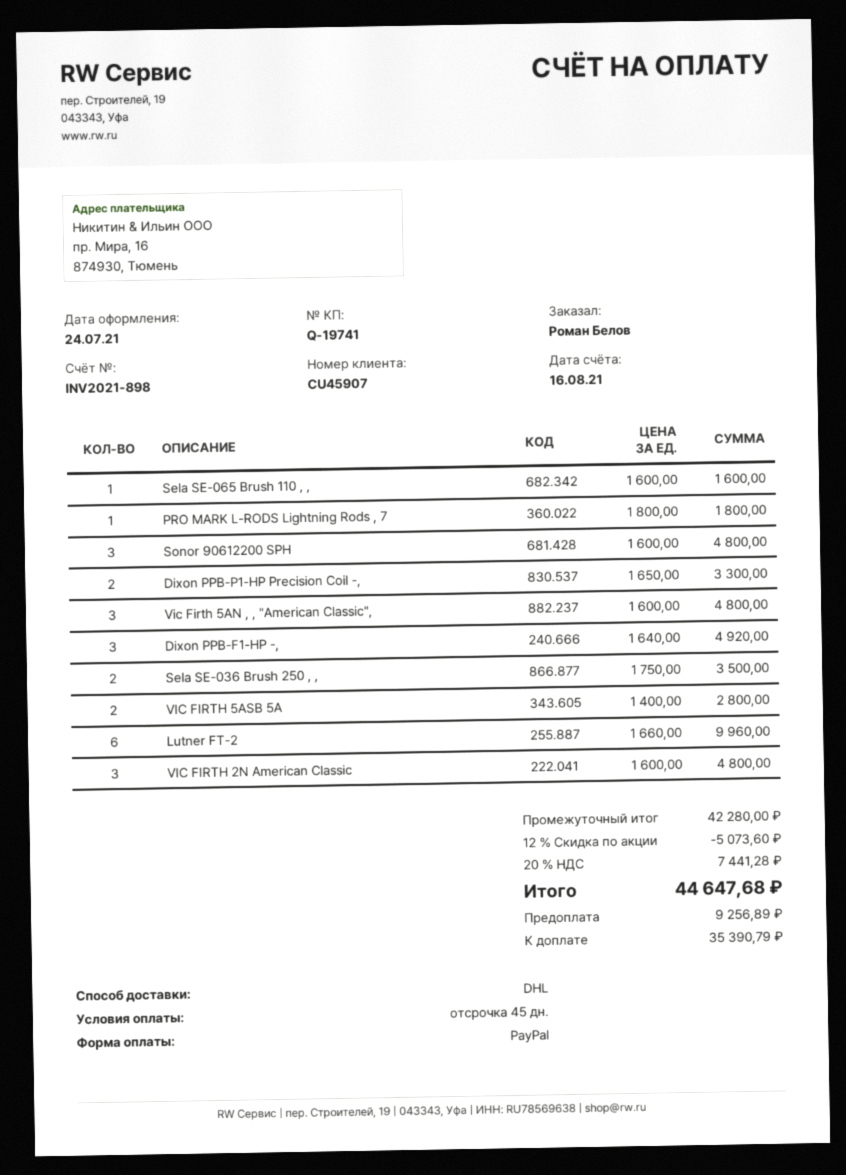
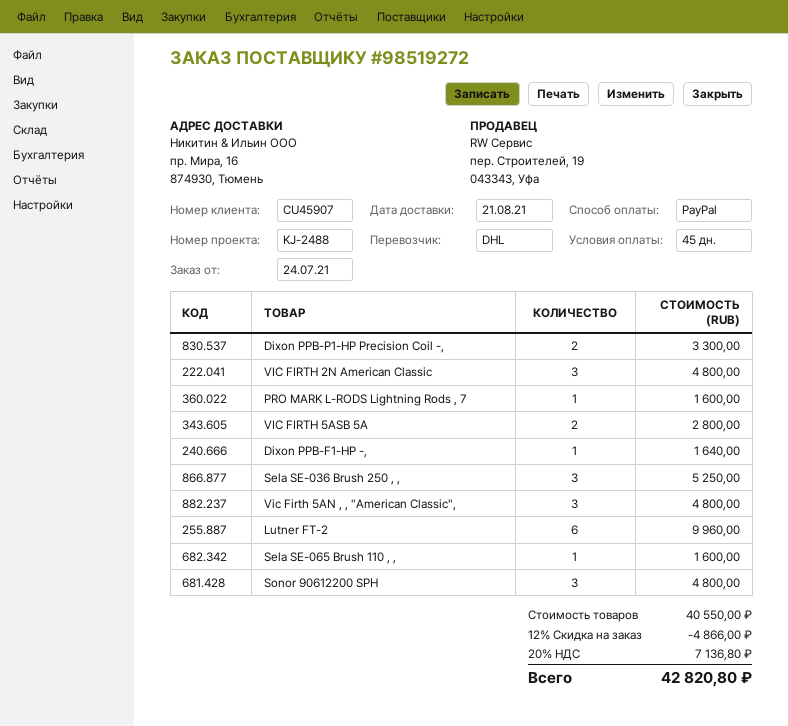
PRO MARK L-RODS Lightning Rods , 7: 1 for 1800.00 -> 1 for 1600.00
Dixon PPB-F1-HP -,: 3 for 4920.00 -> 1 for 1640.00
Sela SE-036 Brush 250 , ,: 2 for 3500.00 -> 3 for 5250.00
subtotal: 42280.00 -> 40550.00
discount: 12% = 5073.60 -> 12% = 4866.00
tax: 20% = 7441.28 -> 20% = 7136.80
total: 44647.68 -> 42820.80

